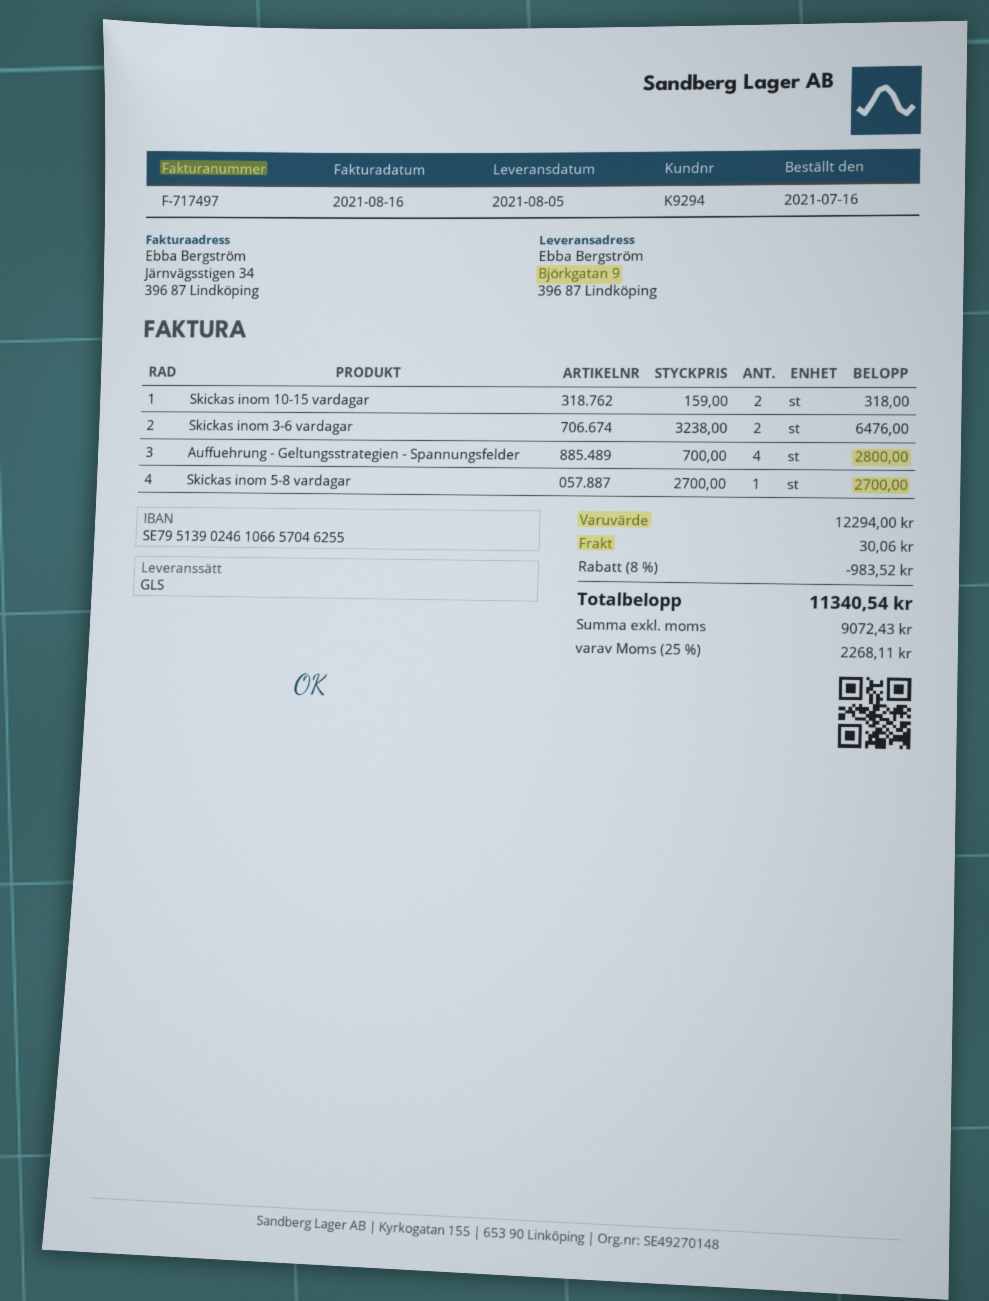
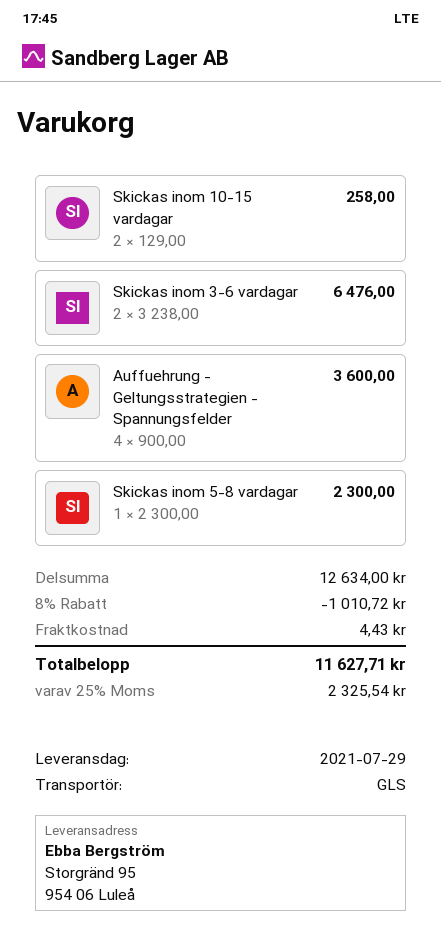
delivery date: 2021-08-05 -> 2021-07-29
ship to: Björkgatan 9, 396 87 Lindköping -> Storgränd 95, 954 06 Luleå
Skickas inom 10-15 vardagar: 2 x 159.00 = 318.00 -> 2 x 129.00 = 258.00
Auffuehrung - Geltungsstrategien - Spannungsfelder: 4 x 700.00 = 2800.00 -> 4 x 900.00 = 3600.00
Skickas inom 5-8 vardagar: 1 x 2700.00 = 2700.00 -> 1 x 2300.00 = 2300.00
subtotal: 12294.00 -> 12634.00
discount: 8% = 983.52 -> 8% = 1010.72
shipping: 30.06 -> 4.43
tax: 25% = 2268.11 -> 25% = 2325.54
total: 11340.54 -> 11627.71

